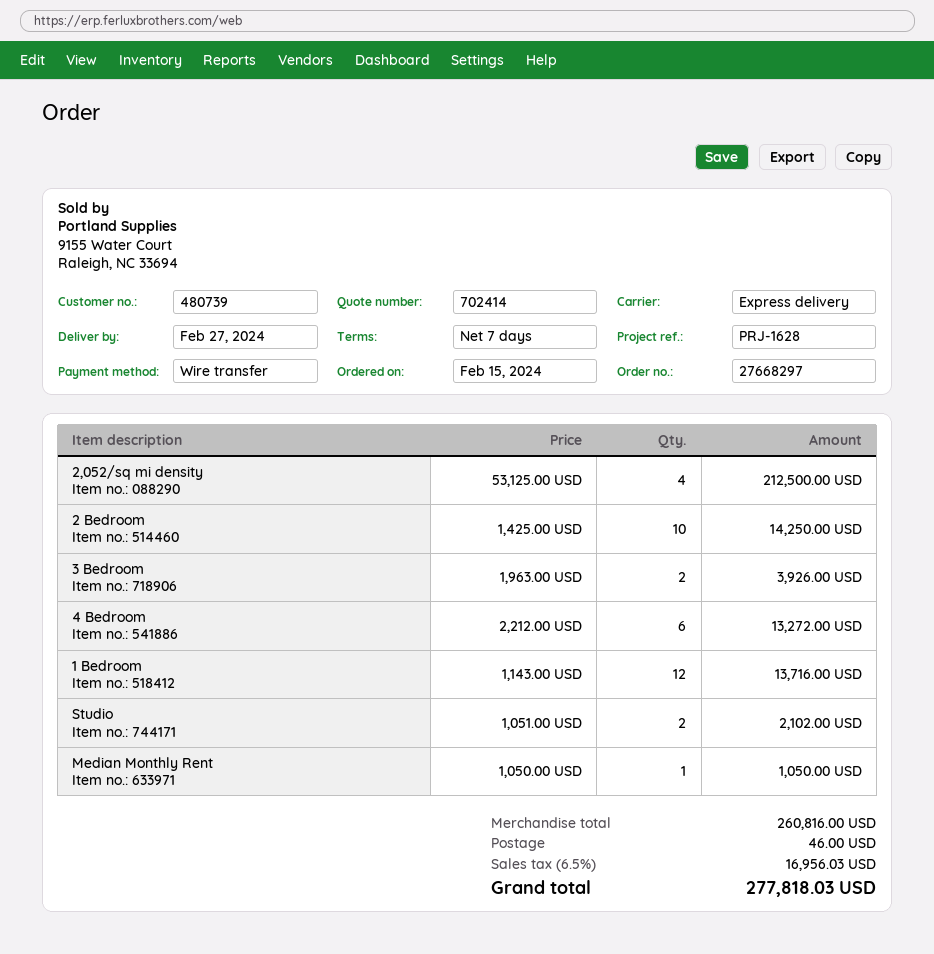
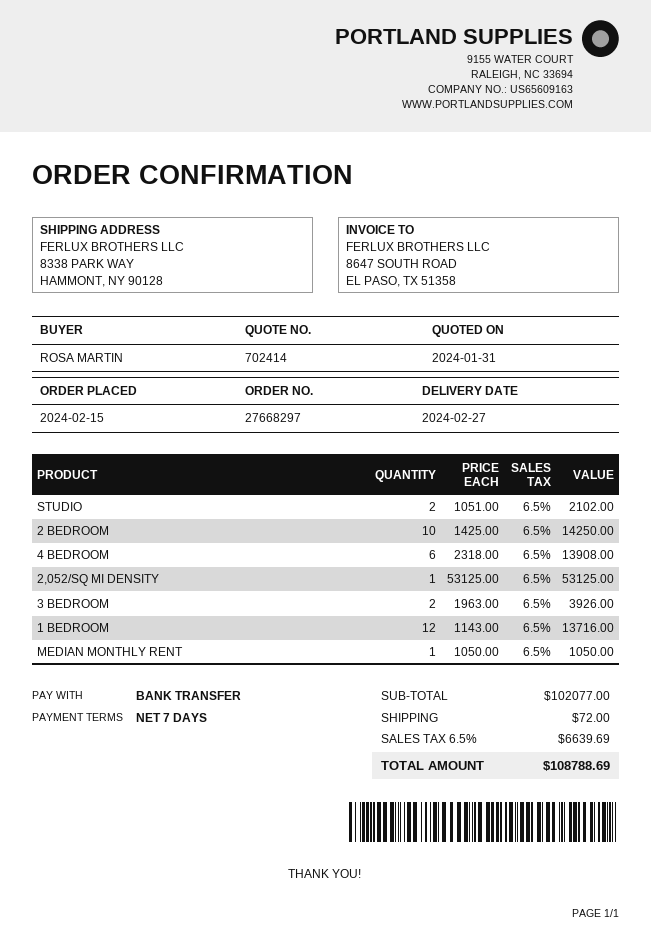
2,052/sq mi density: 4 x 53125.00 = 212500.00 -> 1 x 53125.00 = 53125.00
4 Bedroom: 6 x 2212.00 = 13272.00 -> 6 x 2318.00 = 13908.00
subtotal: 260816.00 -> 102077.00
shipping: 46.00 -> 72.00
tax: 6.5% = 16956.03 -> 6.5% = 6639.69
total: 277818.03 -> 108788.69

